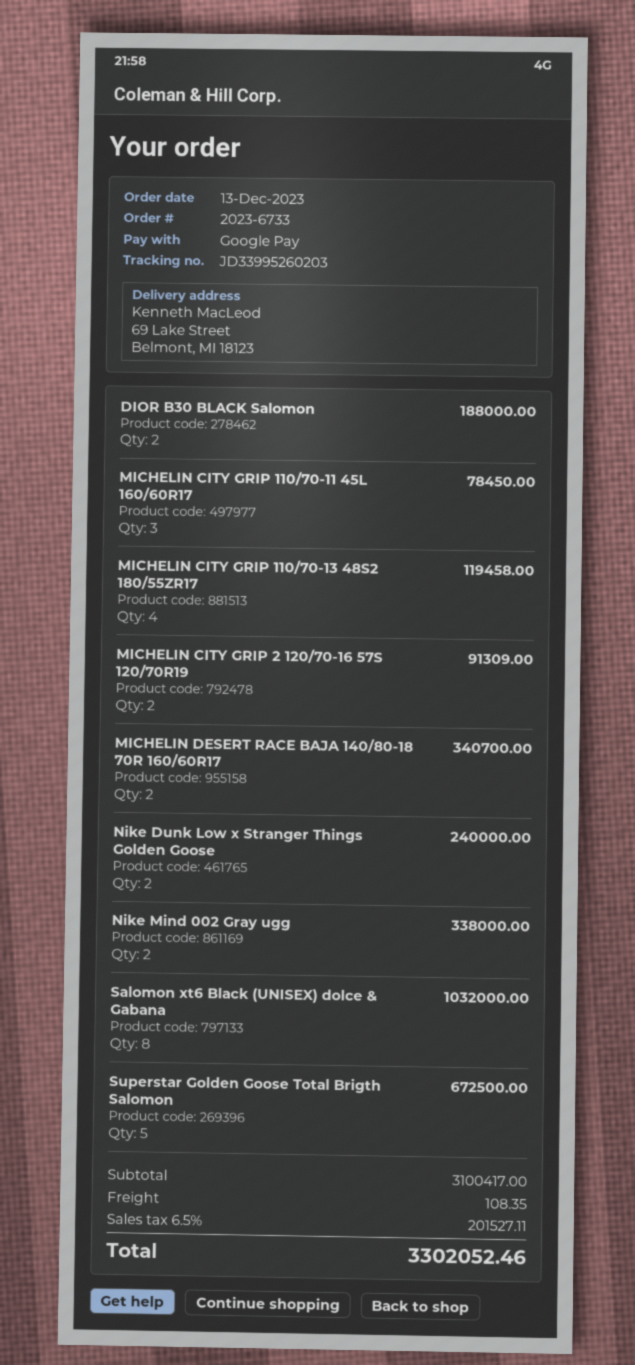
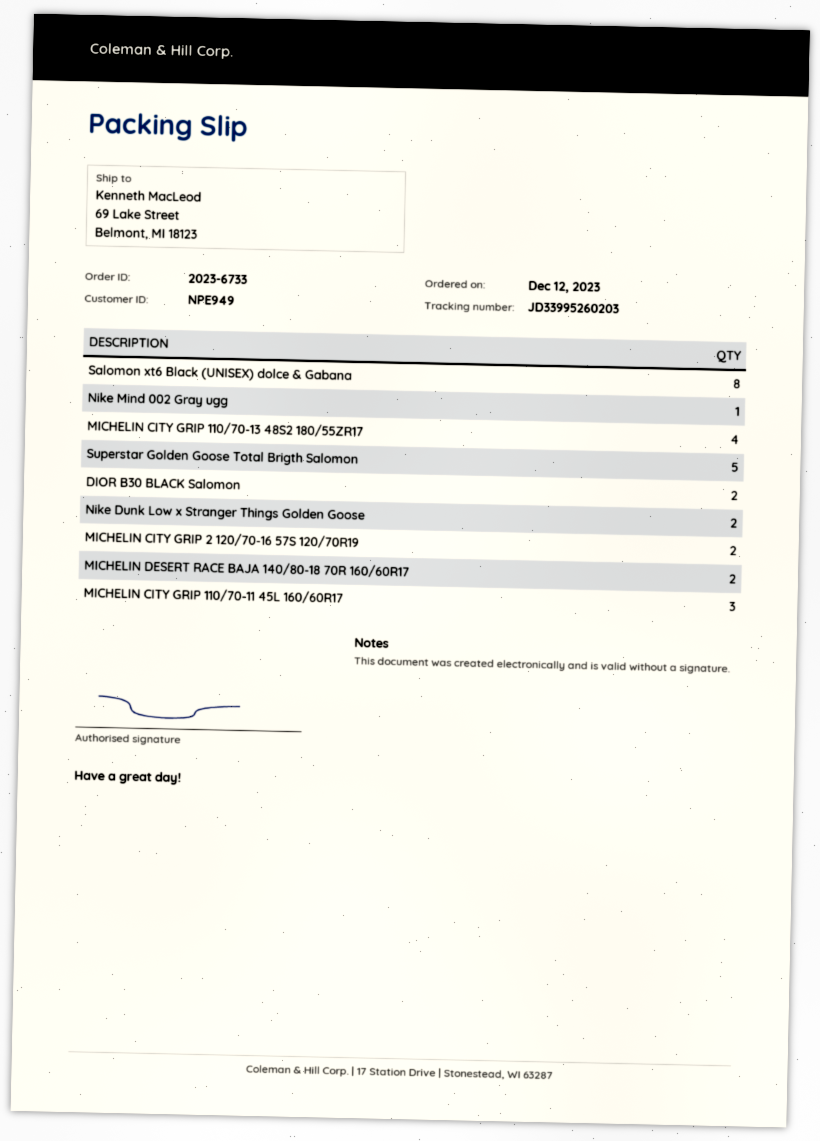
order date: 2023-12-13 -> 2023-12-12
Nike Mind 002 Gray ugg: 2 -> 1

